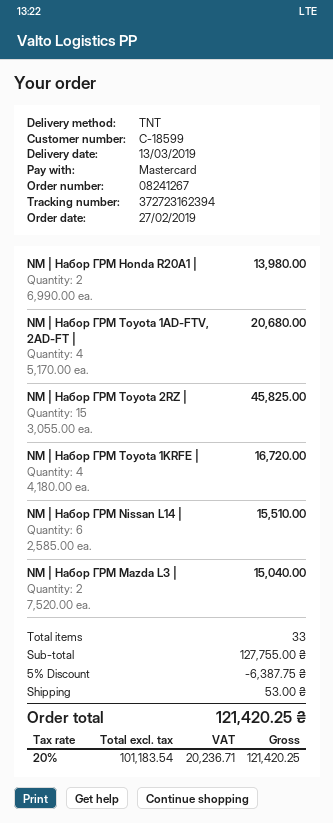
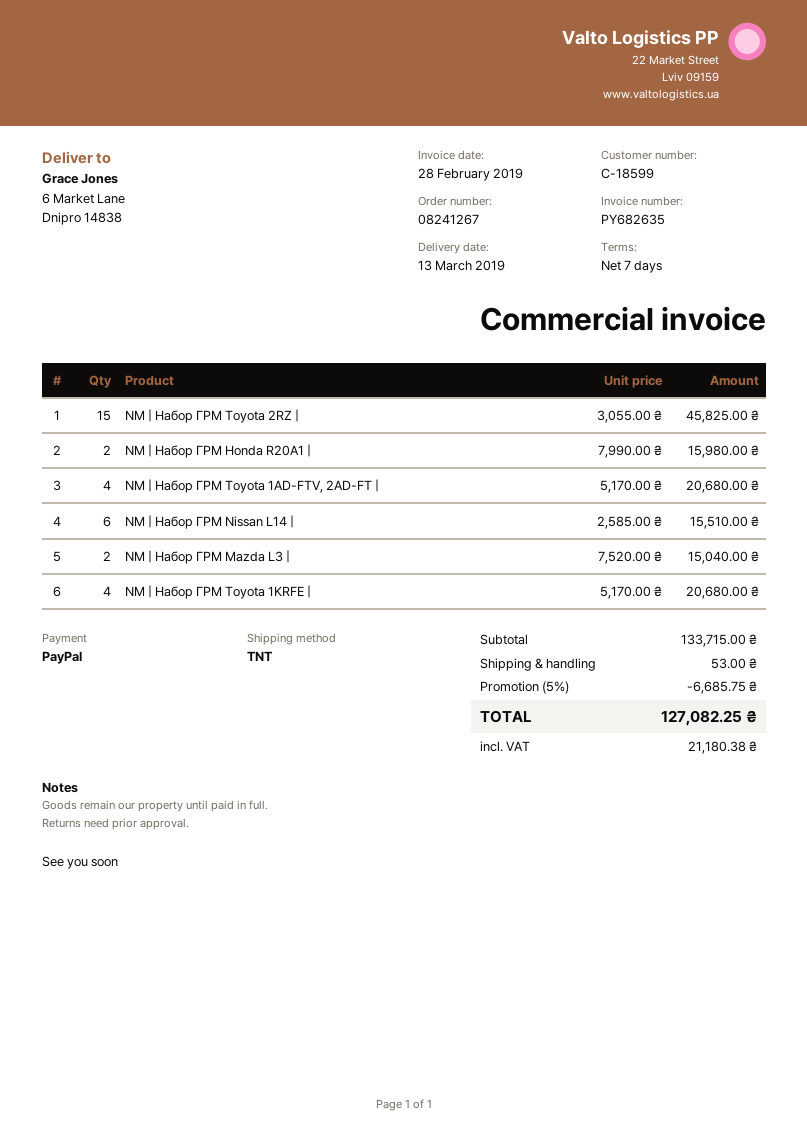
payment method: Mastercard -> PayPal
NM | Набор ГРМ Honda R20A1 |: 2 x 6990.00 = 13980.00 -> 2 x 7990.00 = 15980.00
NM | Набор ГРМ Toyota 1KRFE |: 4 x 4180.00 = 16720.00 -> 4 x 5170.00 = 20680.00
subtotal: 127755.00 -> 133715.00
discount: 5% = 6387.75 -> 5% = 6685.75
tax: 20236.71 -> 21180.38
total: 121420.25 -> 127082.25

